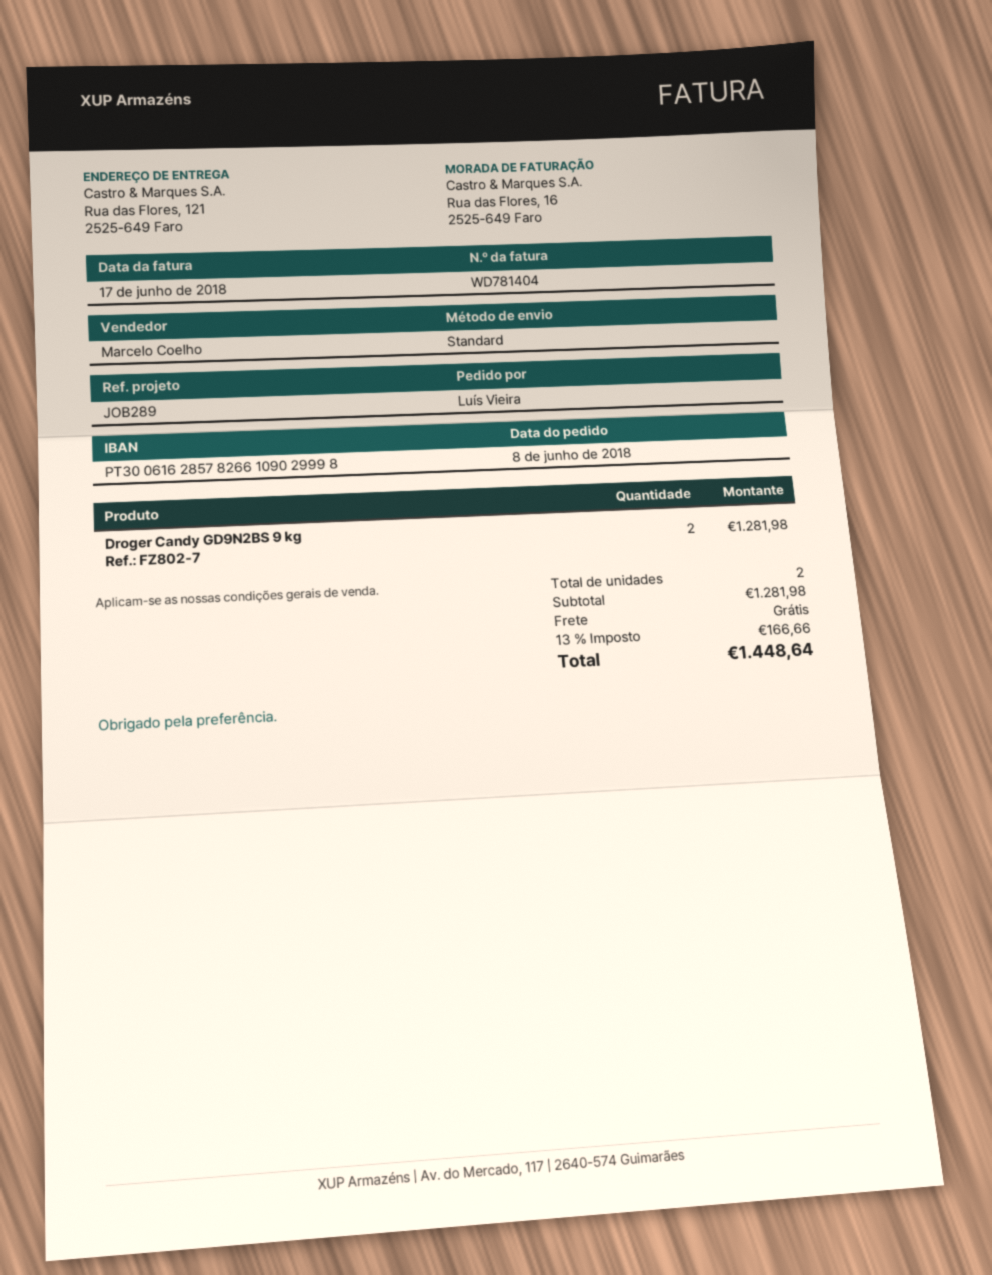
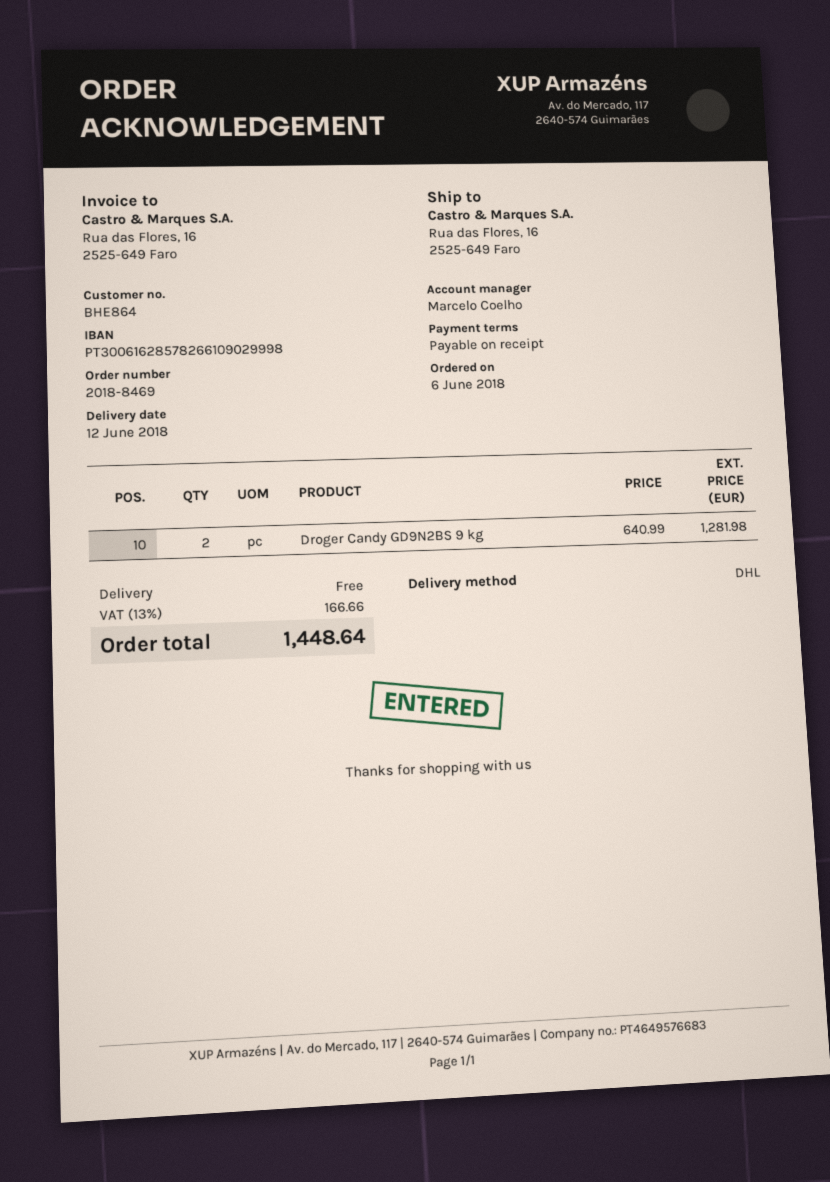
order date: 2018-06-08 -> 2018-06-06
shipping method: standard -> DHL
ship to: Rua das Flores, 121, 2525-649 Faro -> Rua das Flores, 16, 2525-649 Faro

